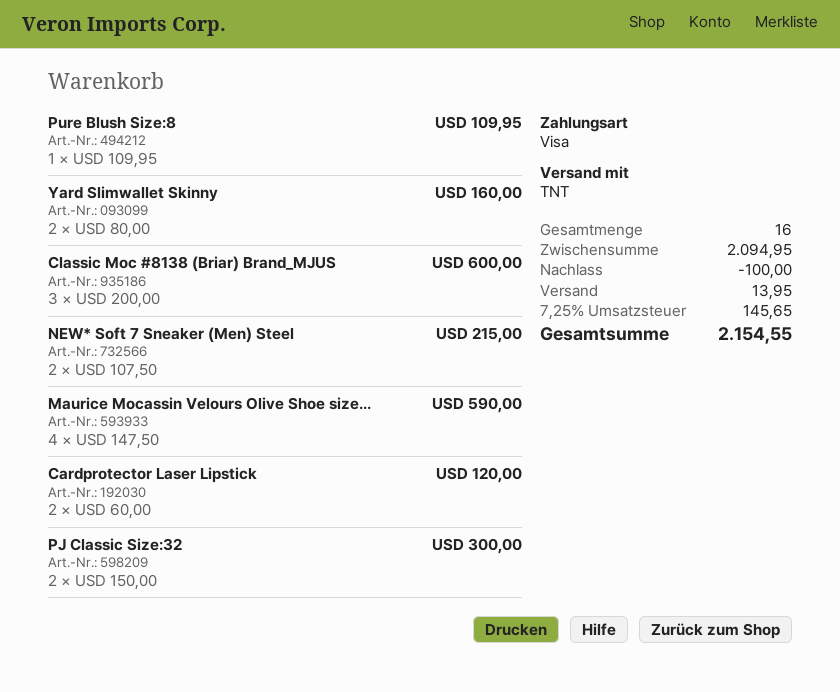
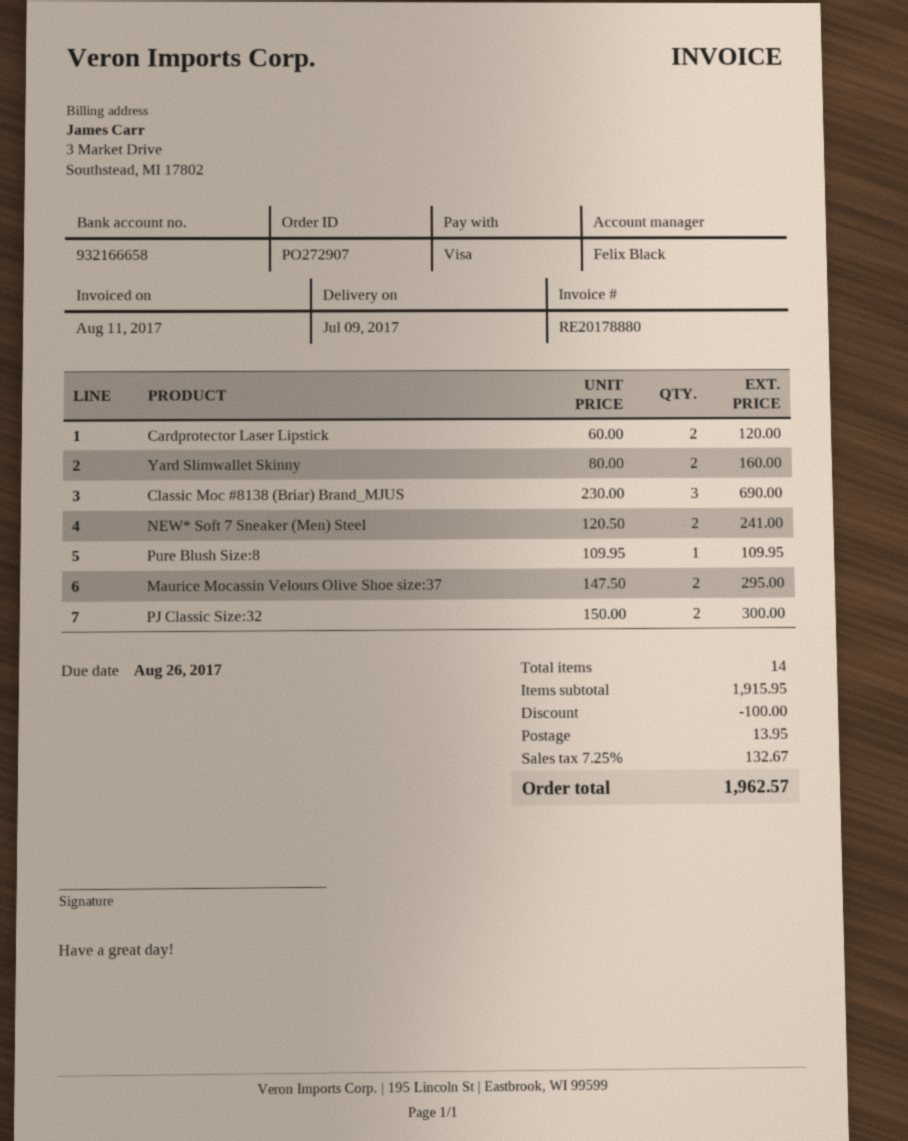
Classic Moc #8138 (Briar) Brand_MJUS: 3 x 200.00 = 600.00 -> 3 x 230.00 = 690.00
NEW* Soft 7 Sneaker (Men) Steel: 2 x 107.50 = 215.00 -> 2 x 120.50 = 241.00
Maurice Mocassin Velours Olive Shoe size...: 4 x 147.50 = 590.00 -> 2 x 147.50 = 295.00
total quantity: 16 -> 14
subtotal: 2094.95 -> 1915.95
tax: 7.25% = 145.65 -> 7.25% = 132.67
total: 2154.55 -> 1962.57

